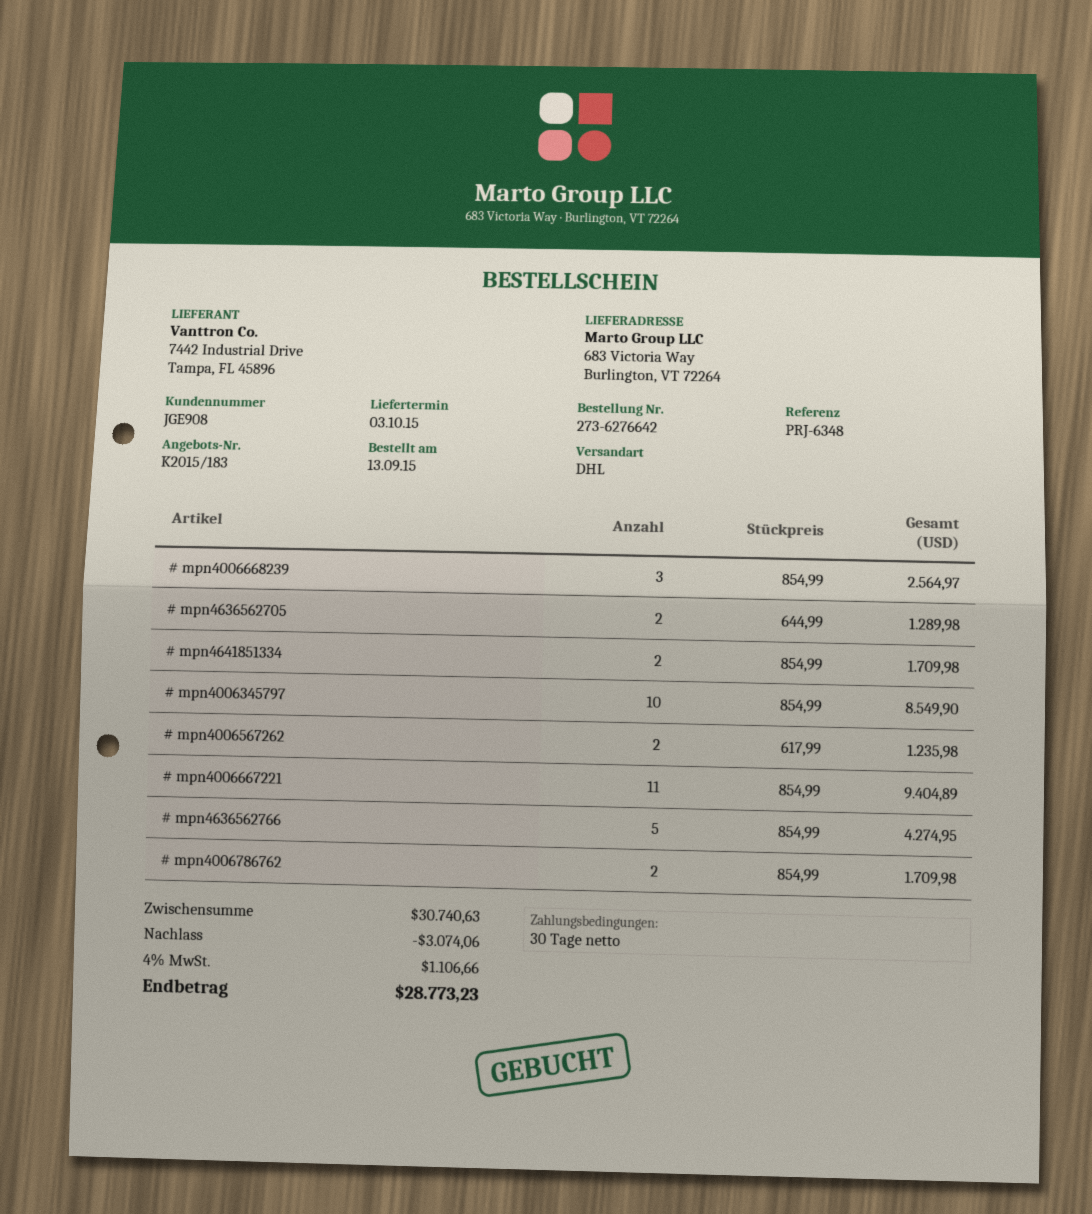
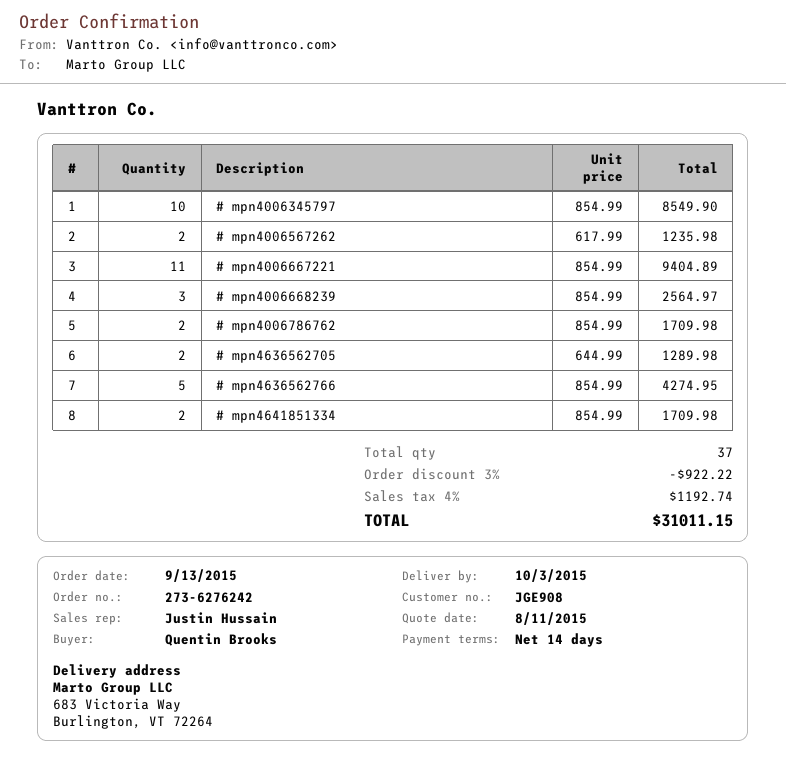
order number: 273-6276642 -> 273-6276242
payment terms: 30 days -> 14 days
discount: 3074.06 -> 922.22
tax: 4% = 1106.66 -> 4% = 1192.74
total: 28773.23 -> 31011.15

